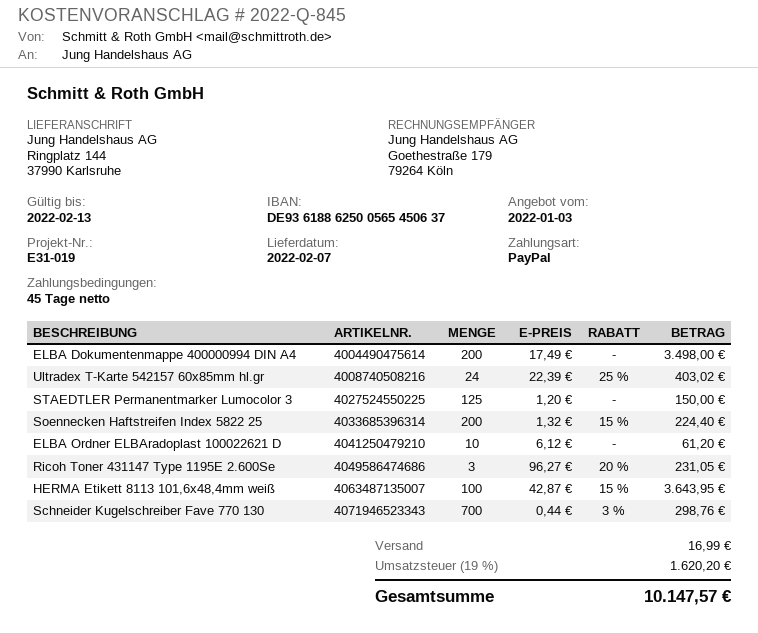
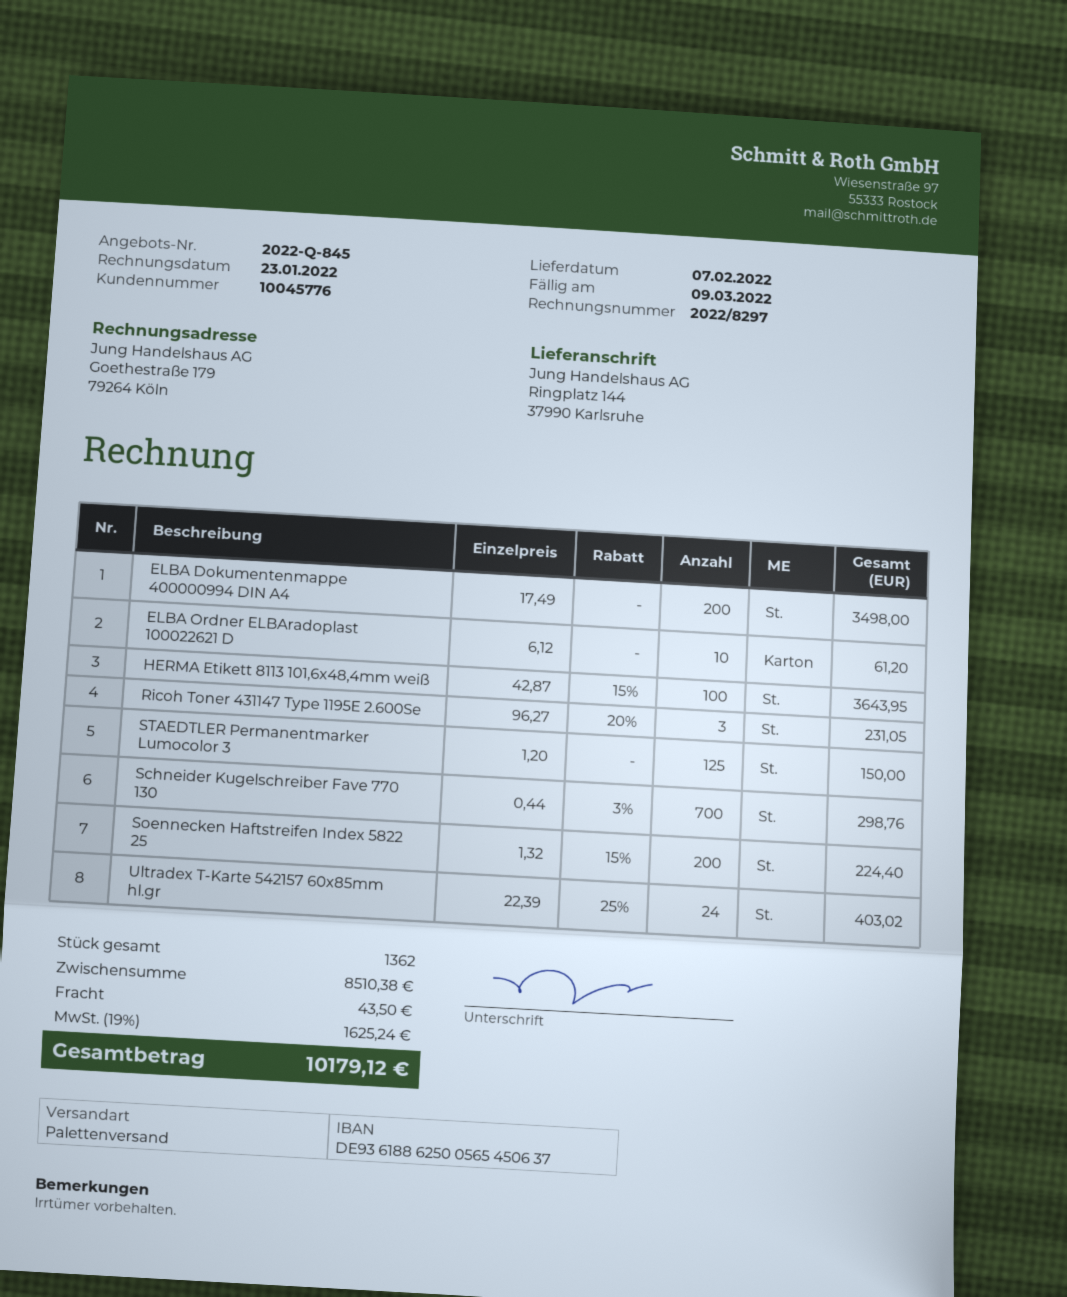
shipping: 16.99 -> 43.50
tax: 19% = 1620.20 -> 19% = 1625.24
total: 10147.57 -> 10179.12

